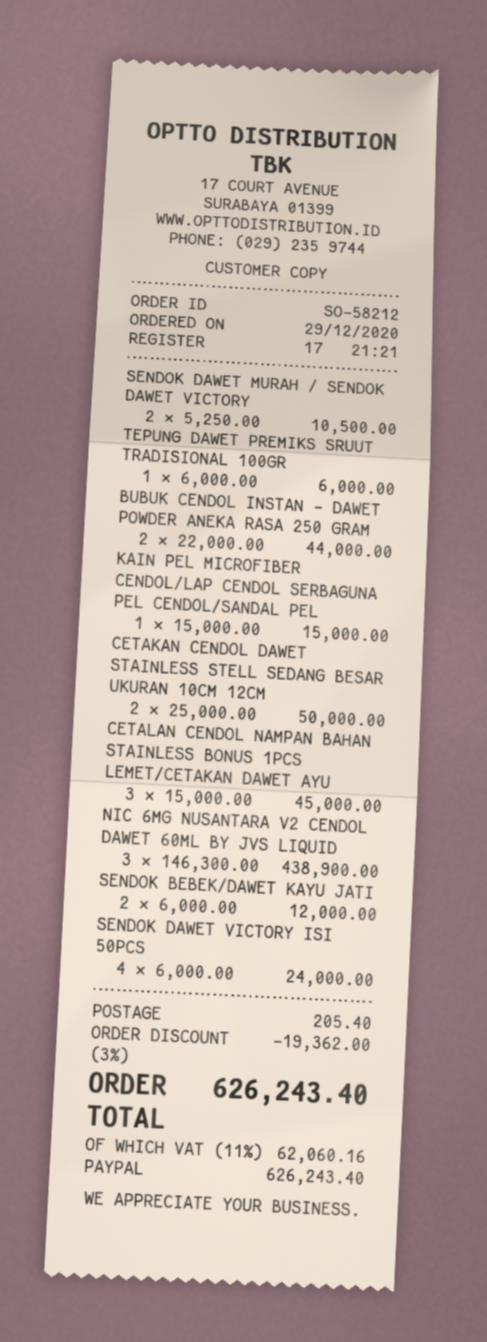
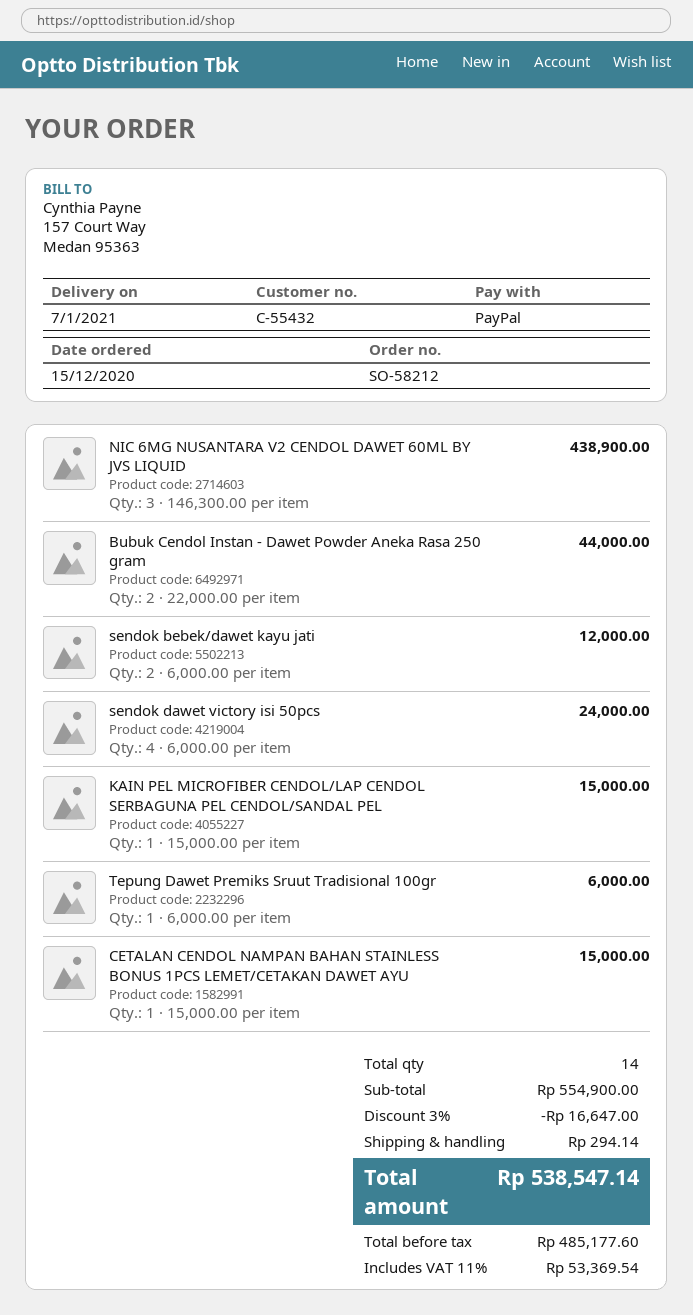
order date: 2020-12-29 -> 2020-12-15
SENDOK DAWET MURAH / SENDOK DAWET VICTORY: 2 x 5250.00 = 10500.00 -> none
CETAKAN CENDOL DAWET STAINLESS STELL SEDANG BESAR UKURAN 10CM 12CM: 2 x 25000.00 = 50000.00 -> none
CETALAN CENDOL NAMPAN BAHAN STAINLESS BONUS 1PCS LEMET/CETAKAN DAWET AYU: 3 x 15000.00 = 45000.00 -> 1 x 15000.00 = 15000.00
discount: 3% = 19362.00 -> 3% = 16647.00
shipping: 205.40 -> 294.14
tax: 11% = 62060.16 -> 11% = 53369.54
total: 626243.40 -> 538547.14

